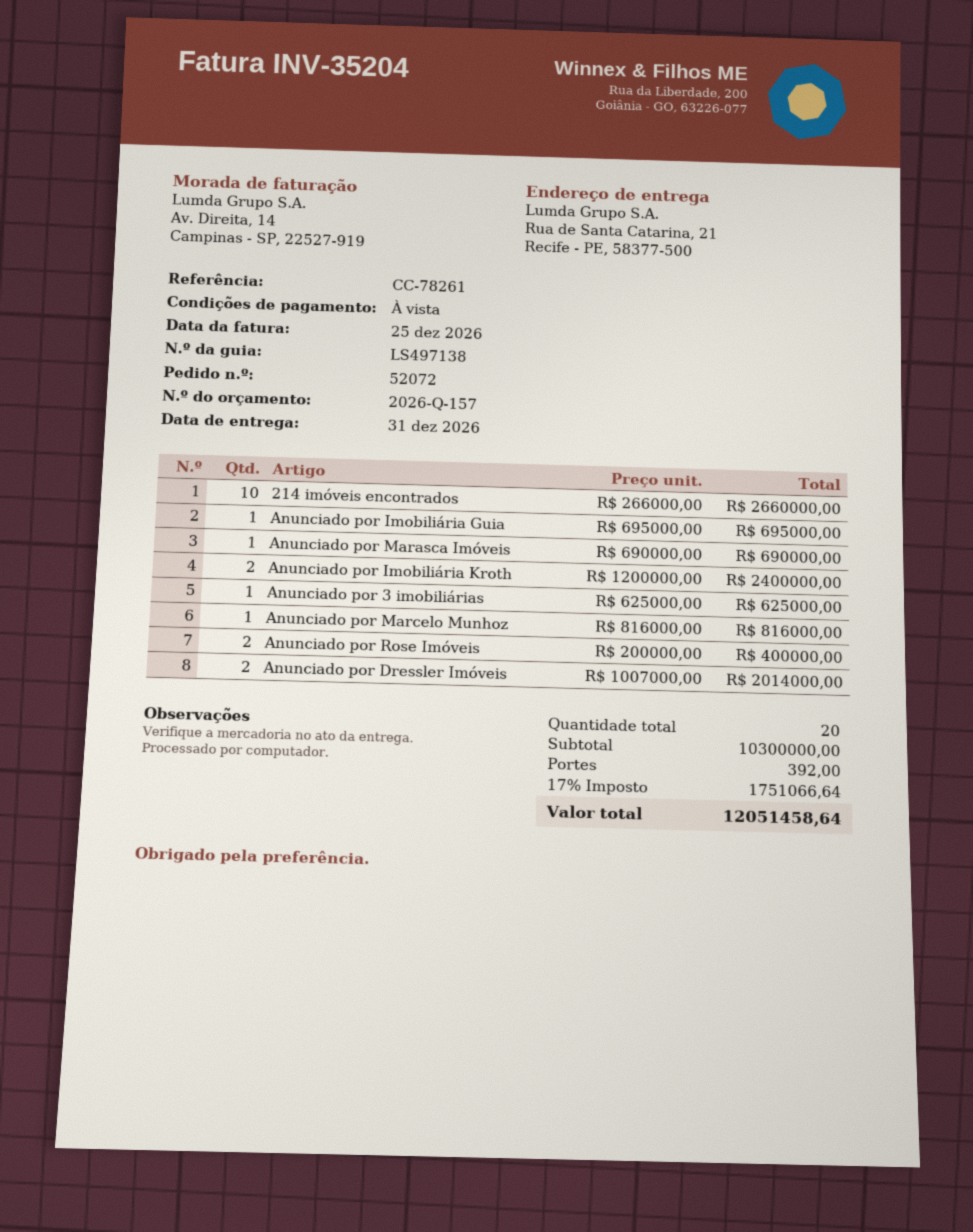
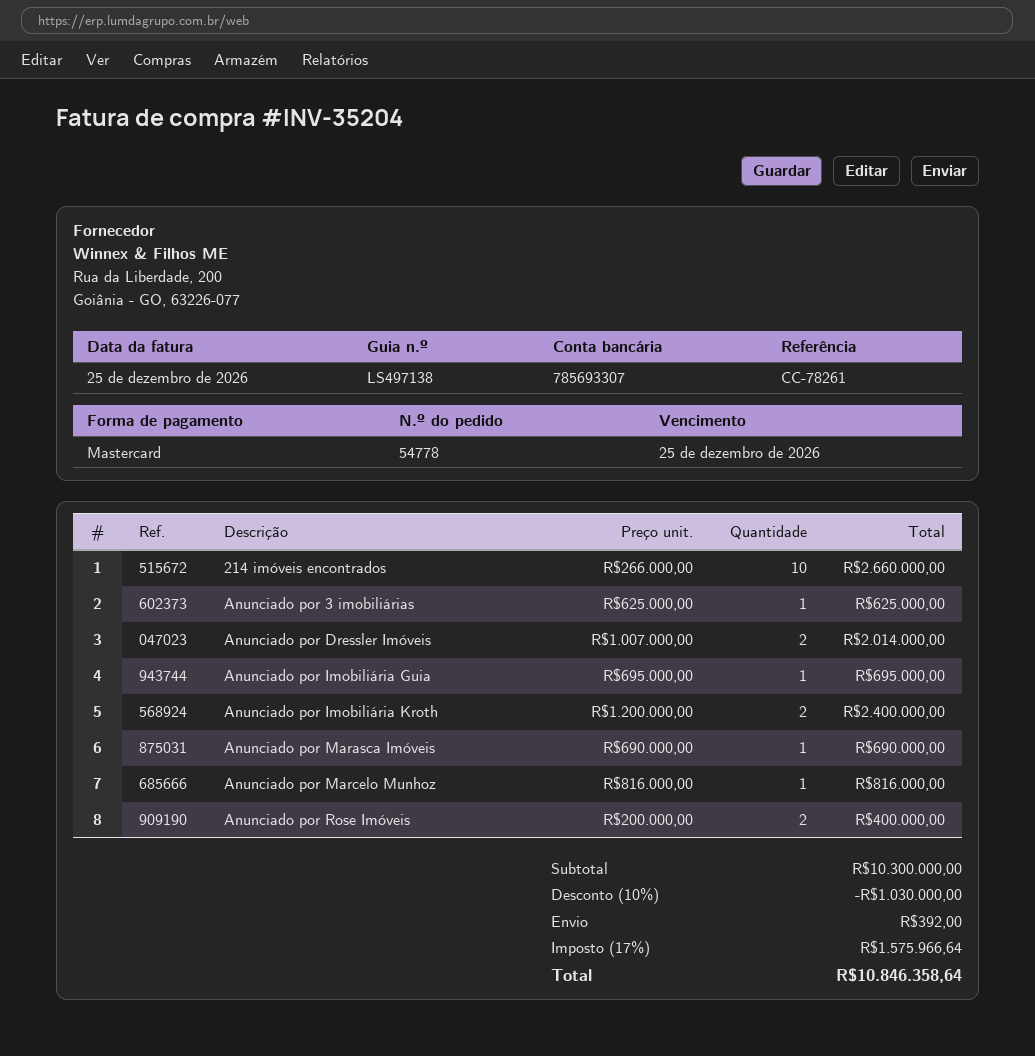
order number: 52072 -> 54778
discount: none -> 10% = 1030000.00
tax: 17% = 1751066.64 -> 17% = 1575966.64
total: 12051458.64 -> 10846358.64

